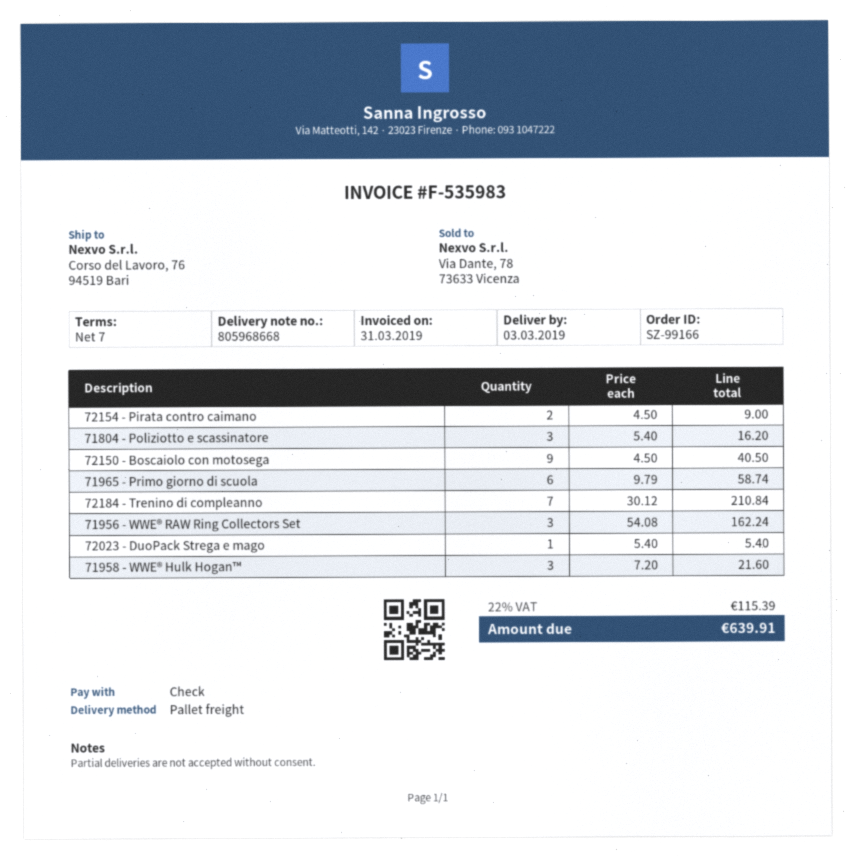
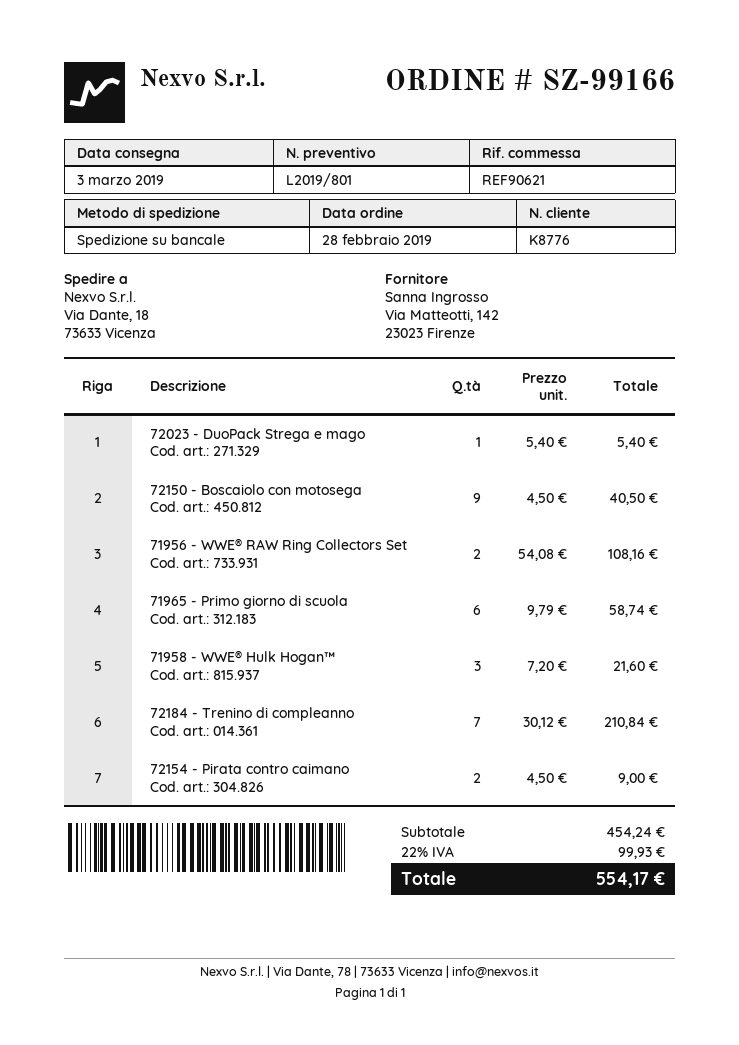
ship to: Corso del Lavoro, 76, 94519 Bari -> Via Dante, 18, 73633 Vicenza
71804 - Poliziotto e scassinatore: 3 x 5.40 = 16.20 -> none
71956 - WWE® RAW Ring Collectors Set: 3 x 54.08 = 162.24 -> 2 x 54.08 = 108.16
tax: 22% = 115.39 -> 22% = 99.93
total: 639.91 -> 554.17

